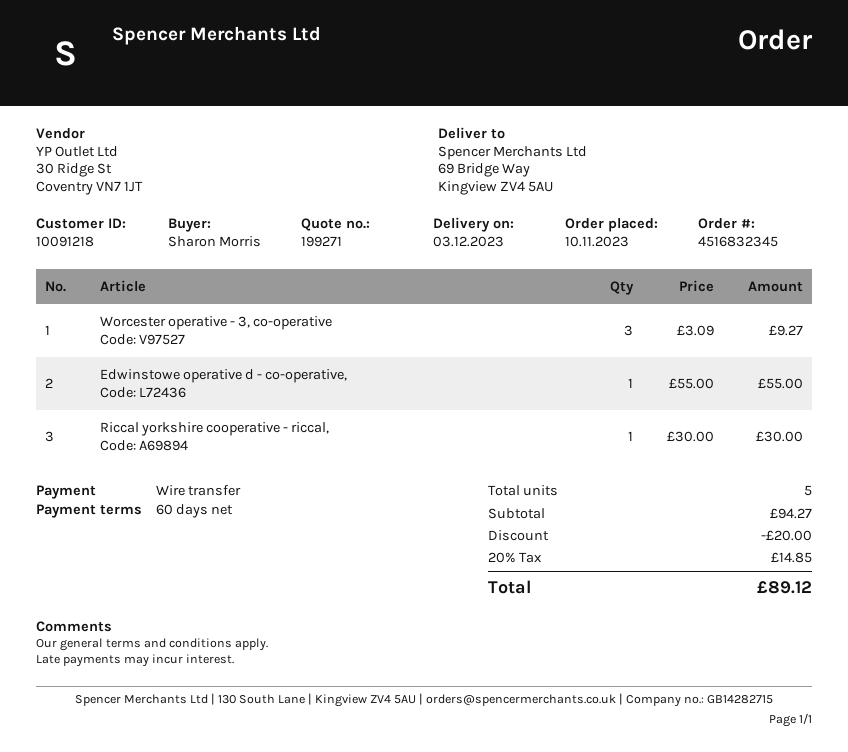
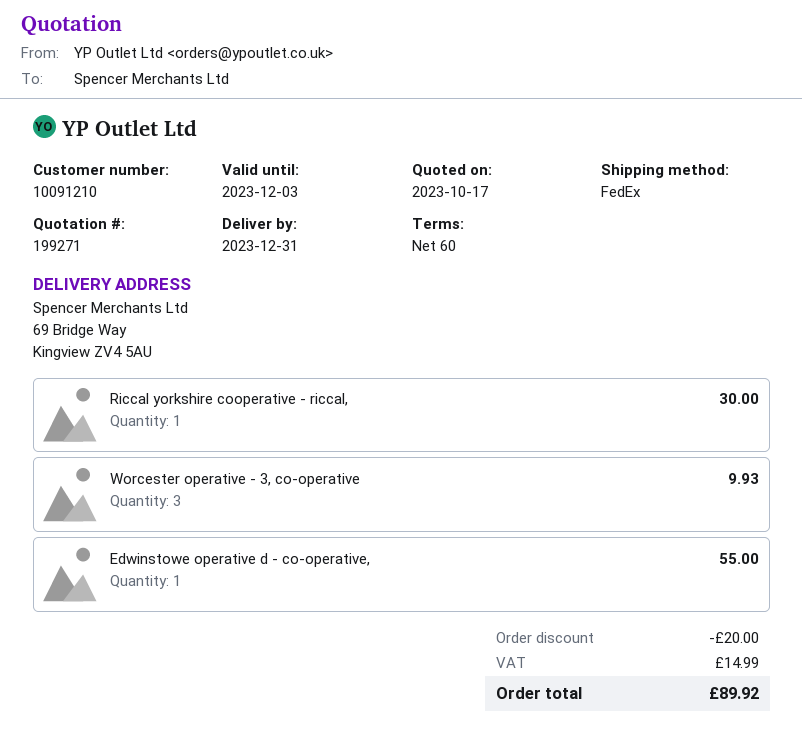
delivery date: 2023-12-03 -> 2023-12-31
customer number: 10091218 -> 10091210
Worcester operative - 3, co-operative: 3 for 9.27 -> 3 for 9.93
tax: 14.85 -> 14.99
total: 89.12 -> 89.92

